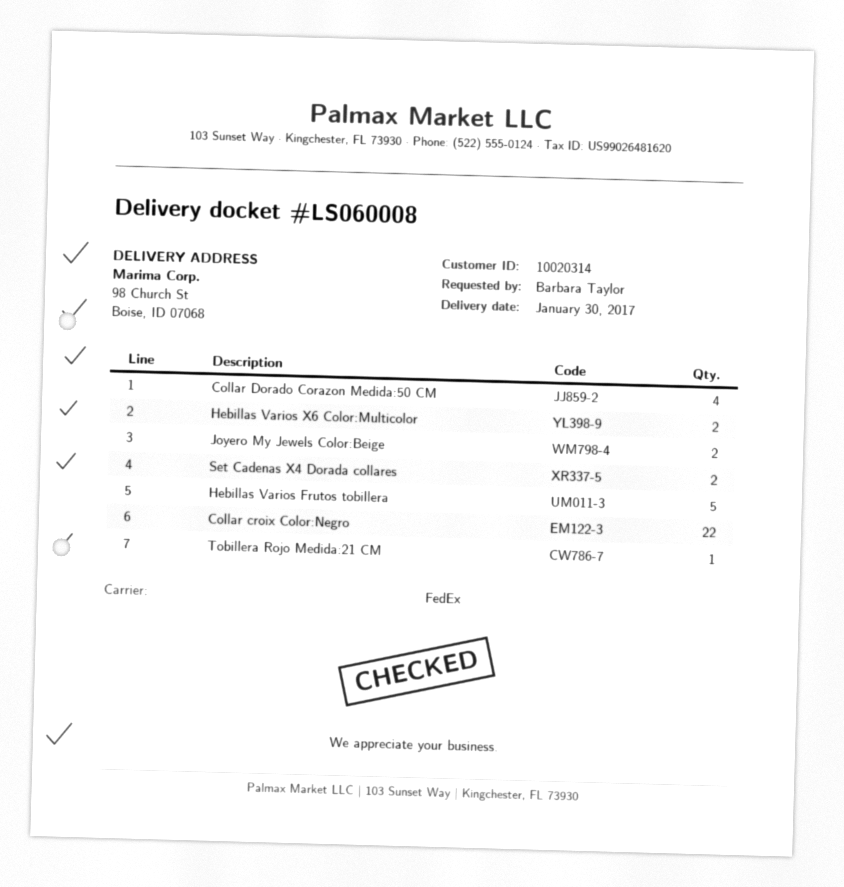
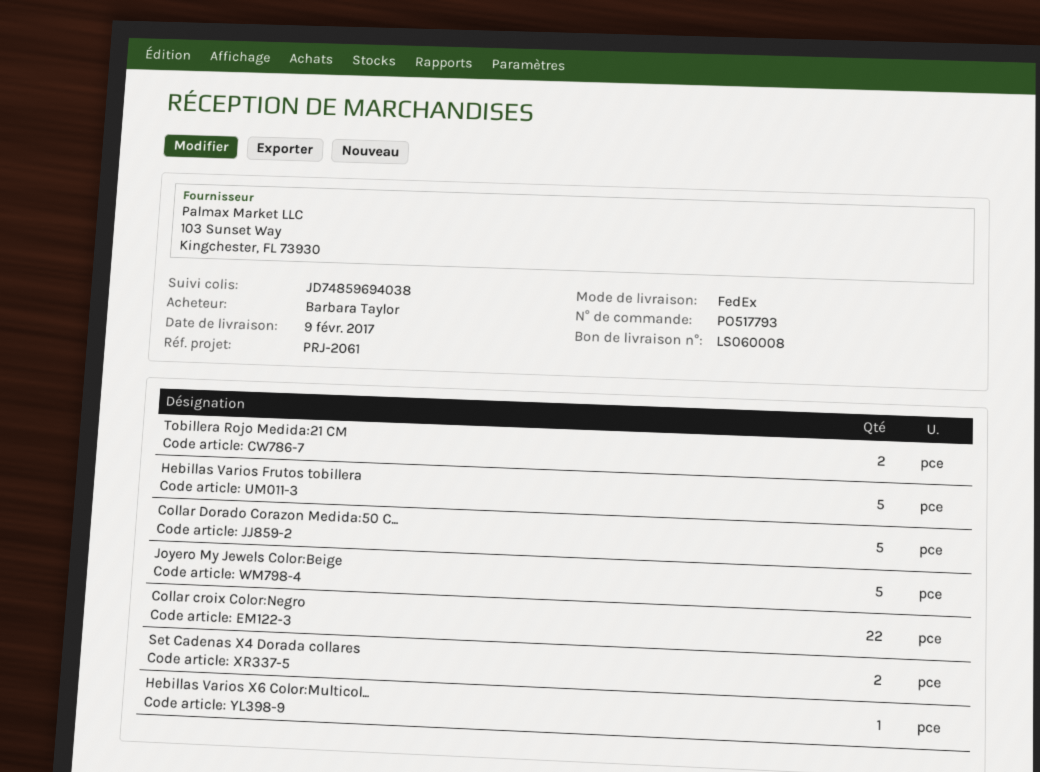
delivery date: 2017-01-30 -> 2017-02-09
Collar Dorado Corazon Medida:50 CM: 4 -> 5
Hebillas Varios X6 Color:Multicolor: 2 -> 1
Joyero My Jewels Color:Beige: 2 -> 5
Tobillera Rojo Medida:21 CM: 1 -> 2

